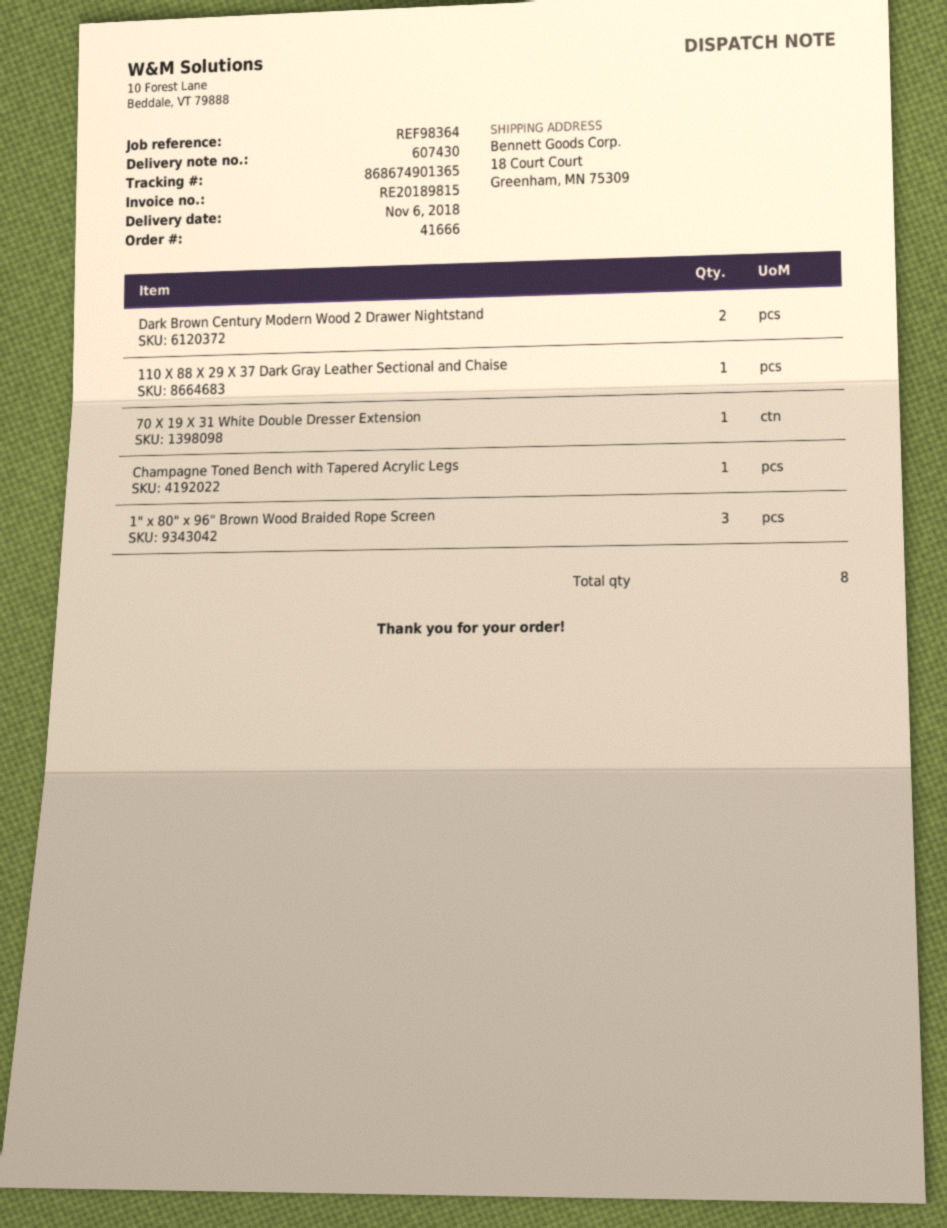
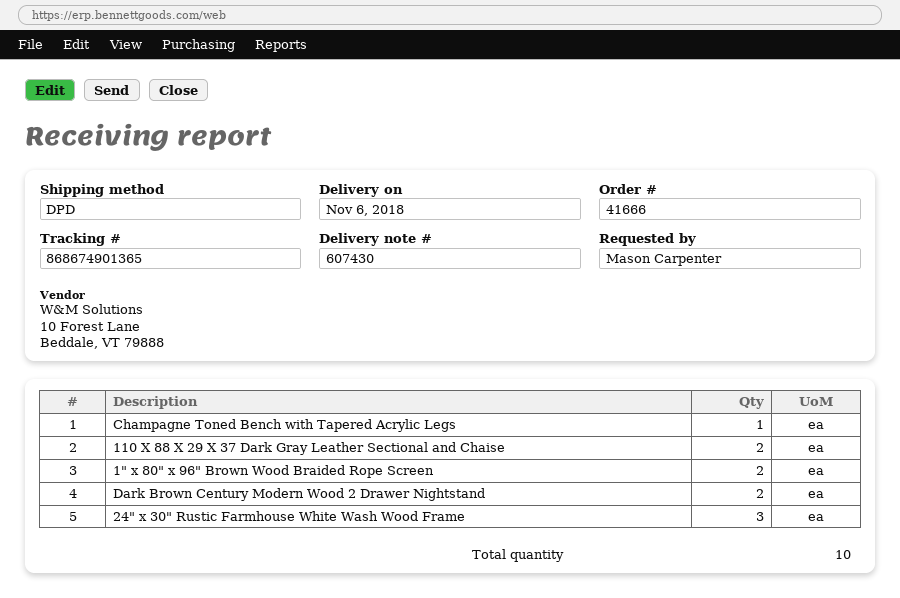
110 X 88 X 29 X 37 Dark Gray Leather Sectional and Chaise: 1 -> 2
70 X 19 X 31 White Double Dresser Extension: 1 -> none
1" x 80" x 96" Brown Wood Braided Rope Screen: 3 -> 2
24" x 30" Rustic Farmhouse White Wash Wood Frame: none -> 3
total quantity: 8 -> 10

